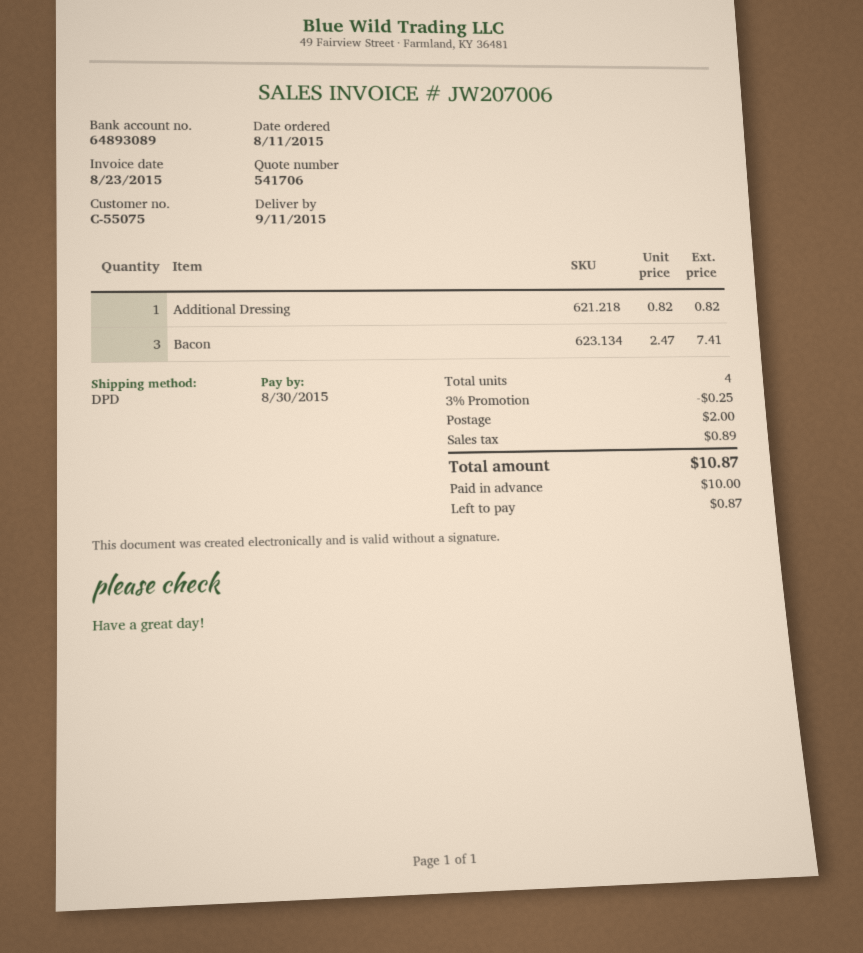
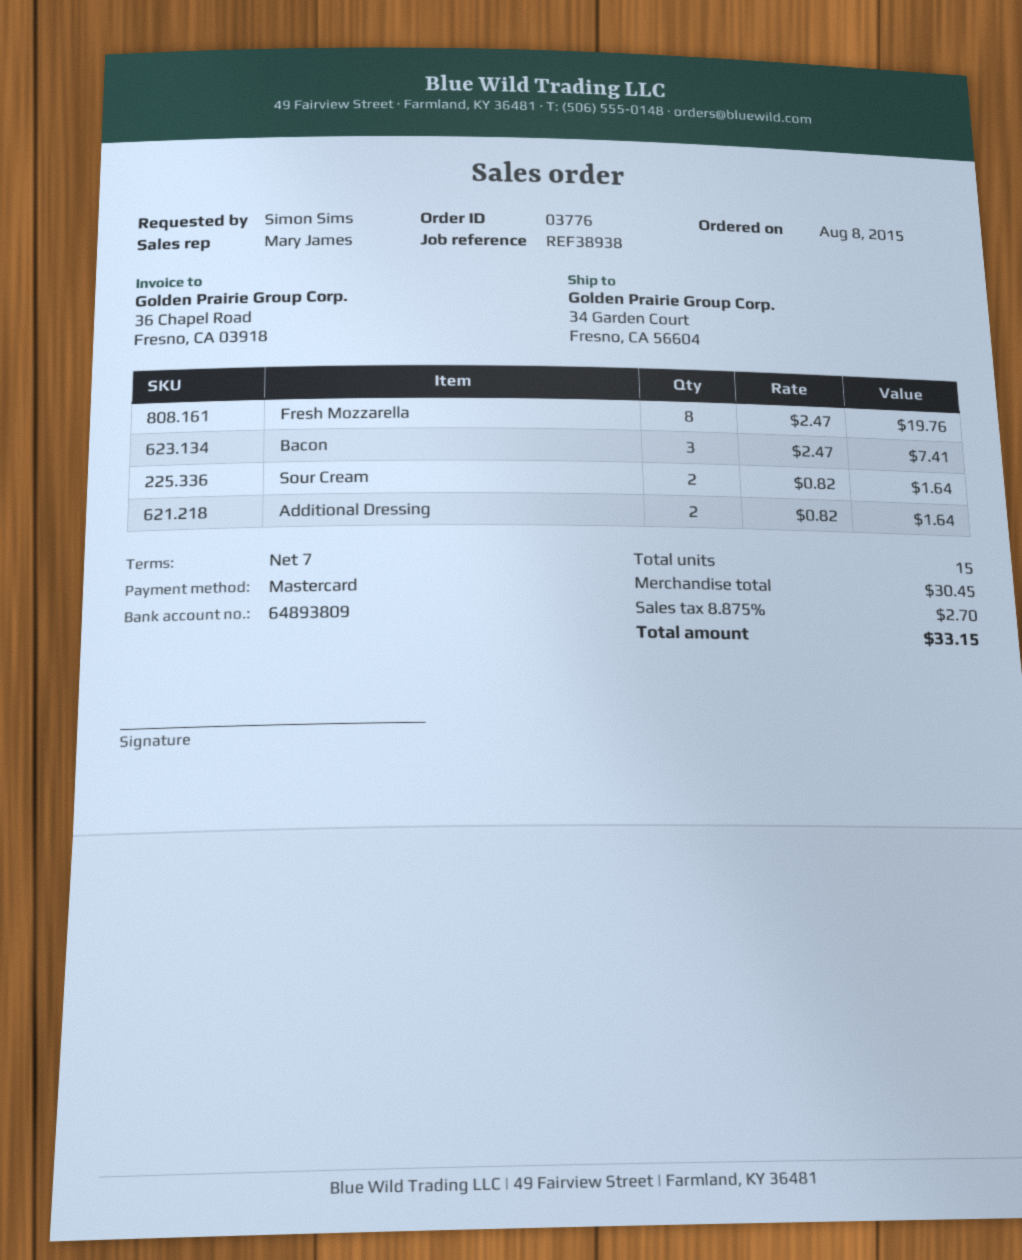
order date: 2015-08-11 -> 2015-08-08
bank account: 64893089 -> 64893809
Additional Dressing: 1 x 0.82 = 0.82 -> 2 x 0.82 = 1.64
Fresh Mozzarella: none -> 8 x 2.47 = 19.76
Sour Cream: none -> 2 x 0.82 = 1.64
total quantity: 4 -> 15
discount: 3% = 0.25 -> none
shipping: 2.00 -> none
tax: 0.89 -> 2.70
total: 10.87 -> 33.15

